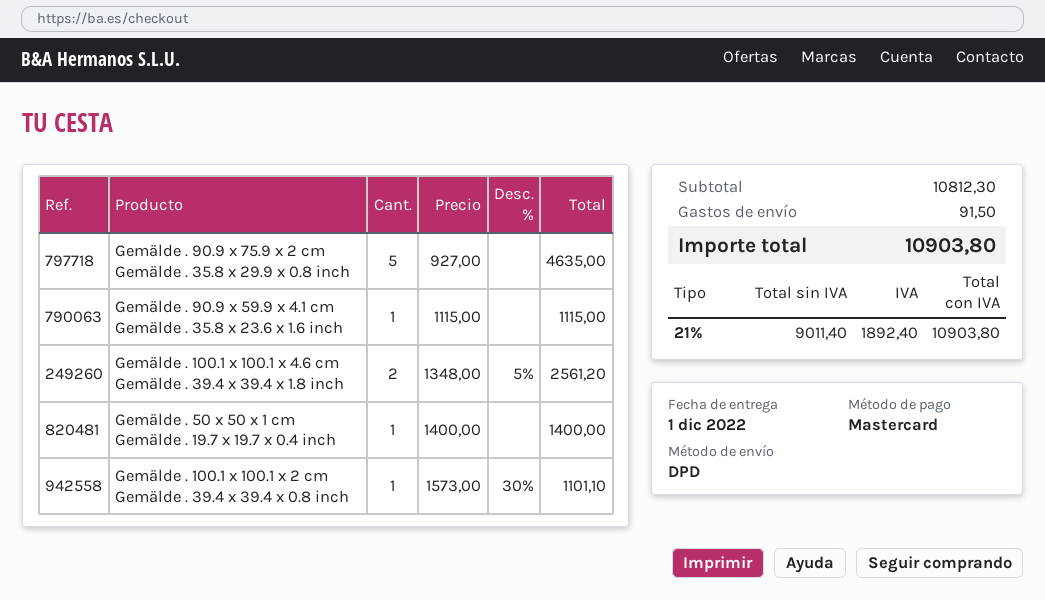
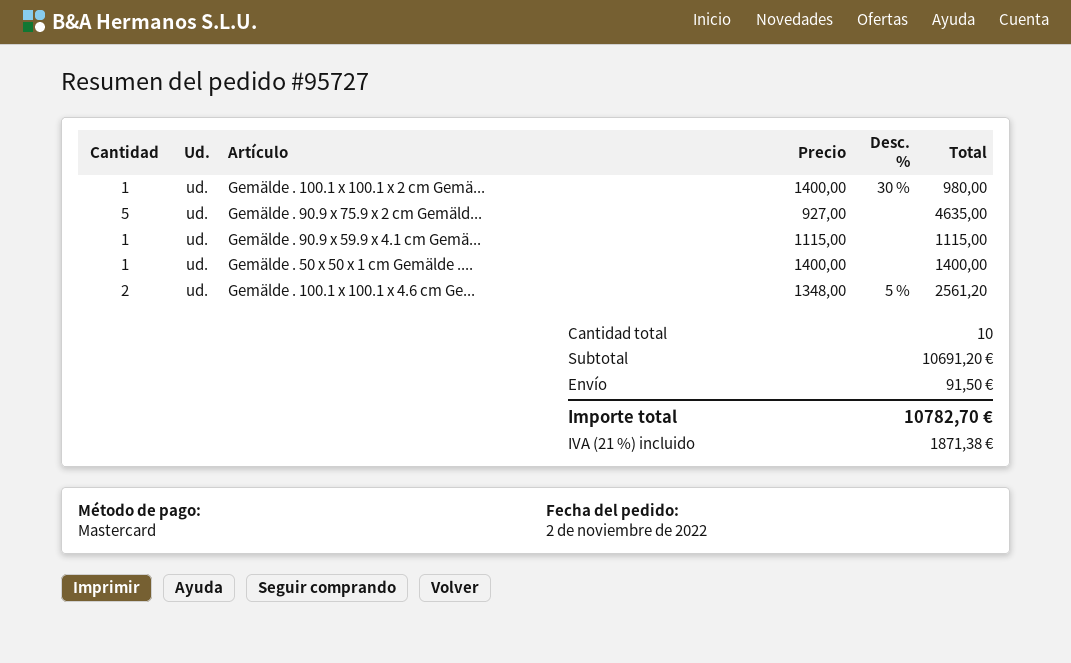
Gemälde . 100.1 x 100.1 x 2 cm Gemälde . 39.4 x 39.4 x 0.8 inch: 1 x 1573.00 - 30% = 1101.10 -> 1 x 1400.00 - 30% = 980.00
subtotal: 10812.30 -> 10691.20
tax: 21% = 1892.40 -> 21% = 1871.38
total: 10903.80 -> 10782.70

